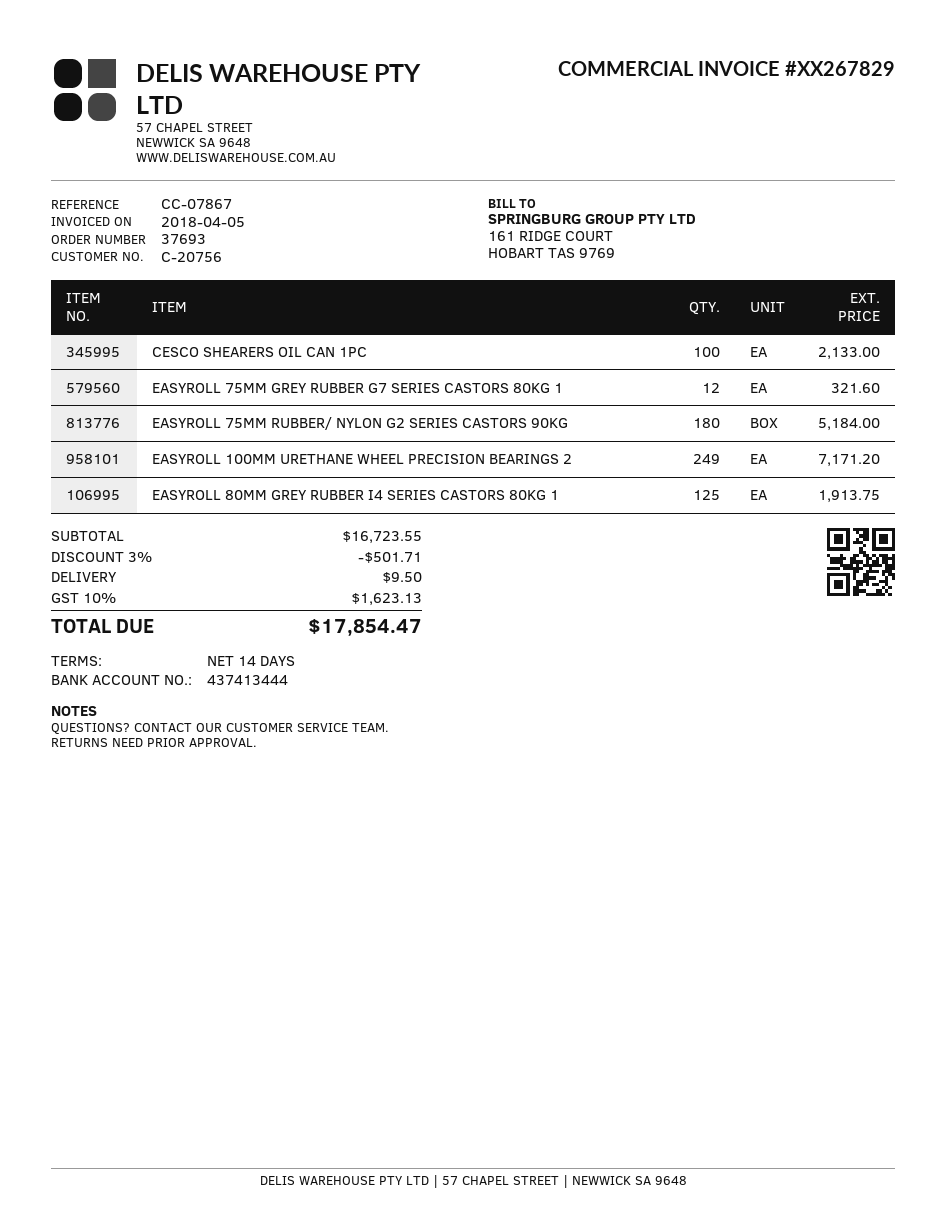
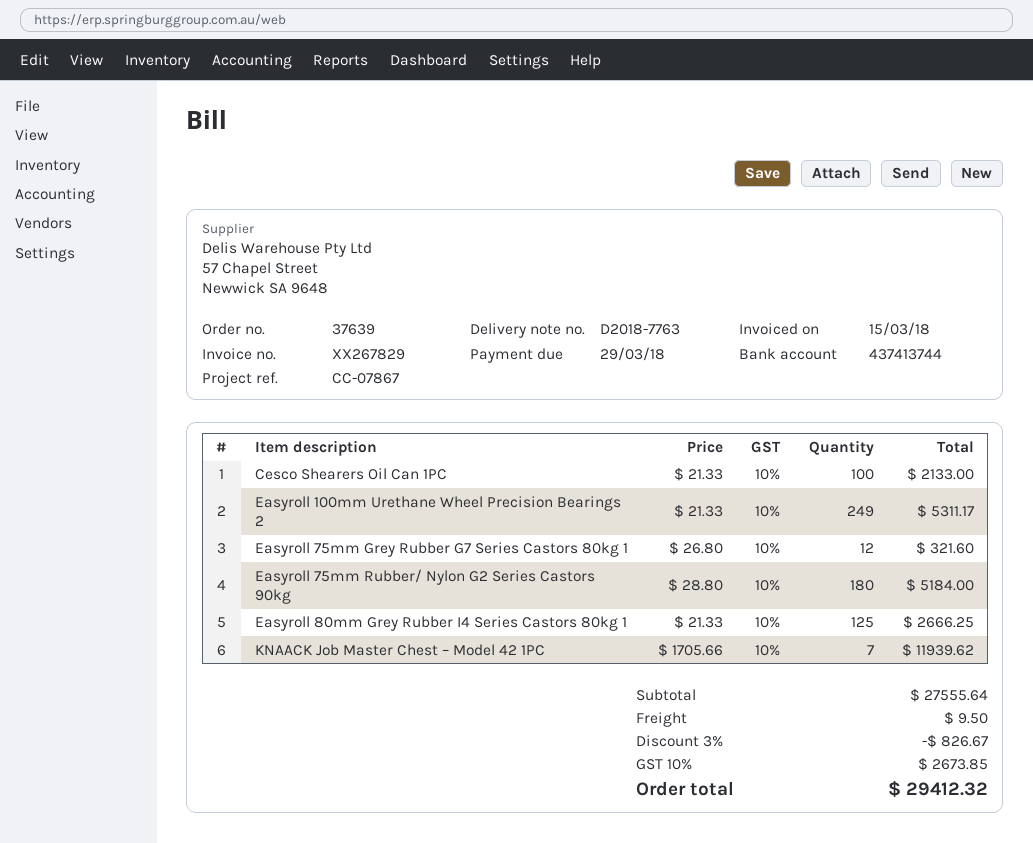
order number: 37693 -> 37639
invoice date: 2018-04-05 -> 2018-03-15
bank account: 437413444 -> 437413744
EASYROLL 100MM URETHANE WHEEL PRECISION BEARINGS 2: 249 for 7171.20 -> 249 for 5311.17
EASYROLL 80MM GREY RUBBER I4 SERIES CASTORS 80KG 1: 125 for 1913.75 -> 125 for 2666.25
KNAACK Job Master Chest – Model 42 1PC: none -> 7 for 11939.62
subtotal: 16723.55 -> 27555.64
discount: 3% = 501.71 -> 3% = 826.67
tax: 10% = 1623.13 -> 10% = 2673.85
total: 17854.47 -> 29412.32

